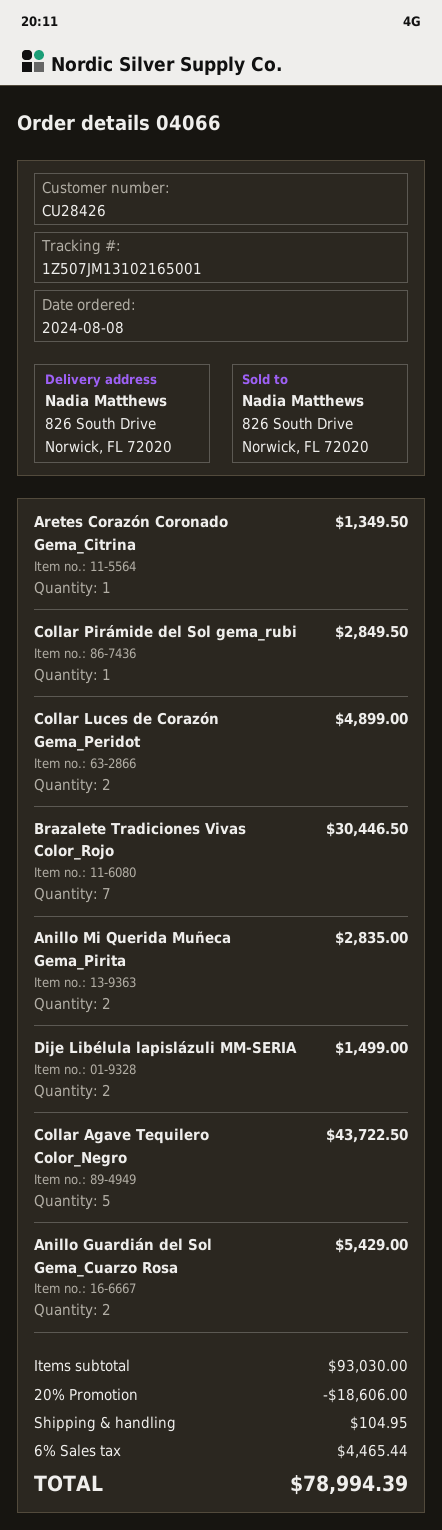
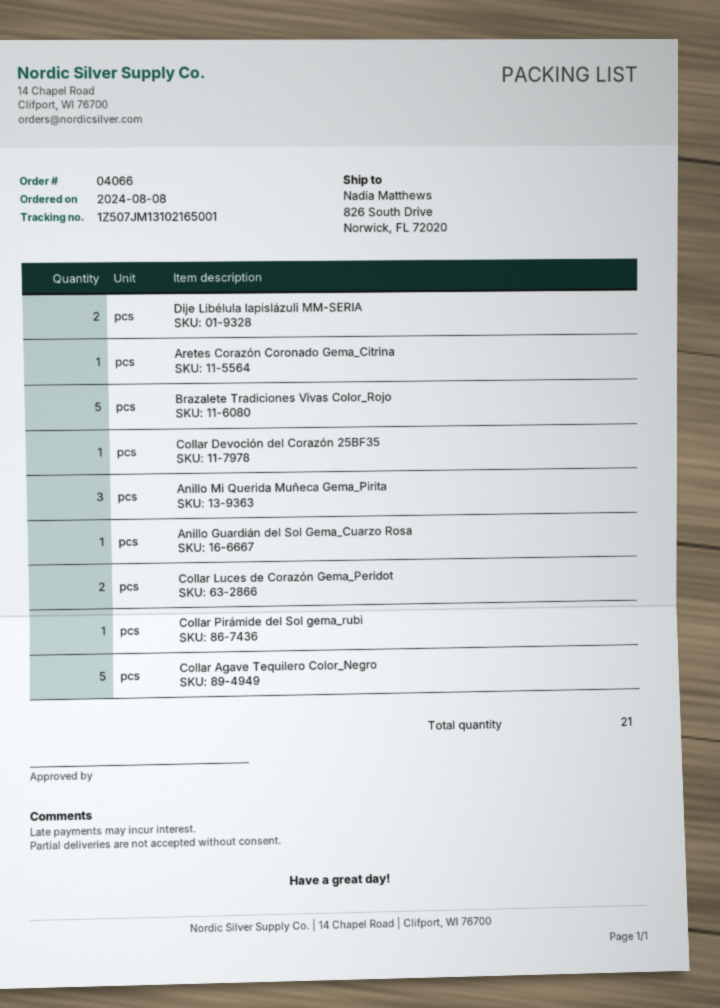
Brazalete Tradiciones Vivas Color_Rojo: 7 -> 5
Anillo Mi Querida Muñeca Gema_Pirita: 2 -> 3
Anillo Guardián del Sol Gema_Cuarzo Rosa: 2 -> 1
Collar Devoción del Corazón 25BF35: none -> 1

